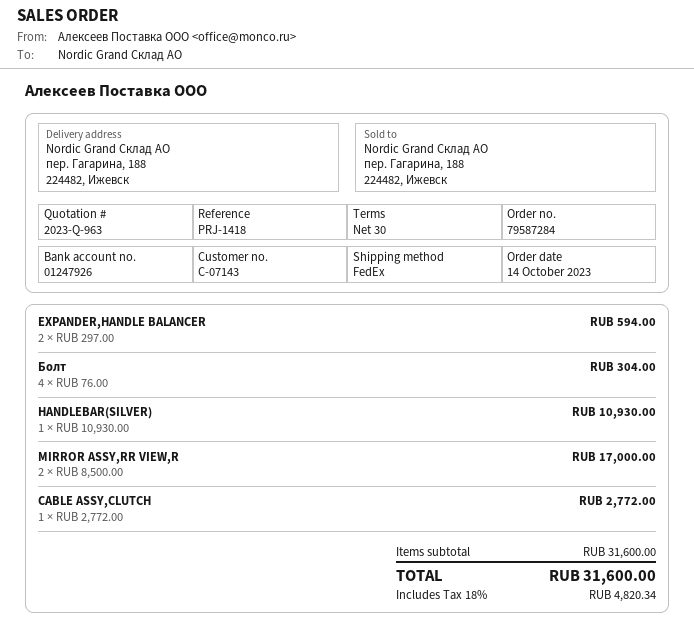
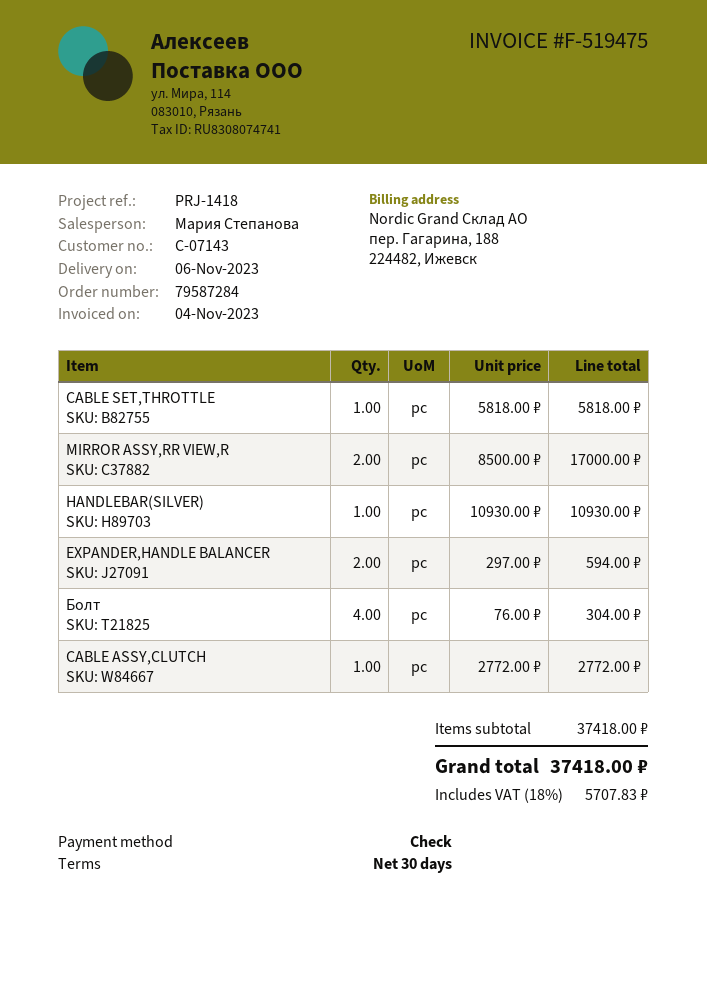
CABLE SET,THROTTLE: none -> 1 x 5818.00 = 5818.00
subtotal: 31600.00 -> 37418.00
tax: 18% = 4820.34 -> 18% = 5707.83
total: 31600.00 -> 37418.00

